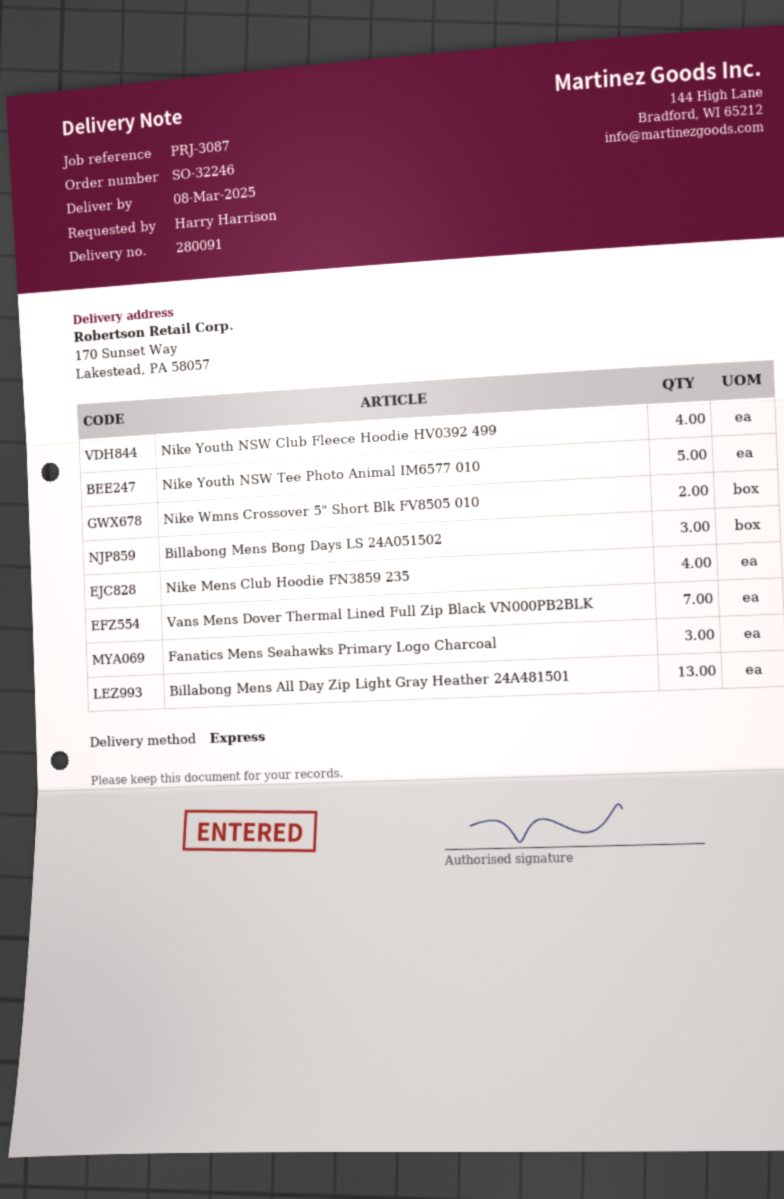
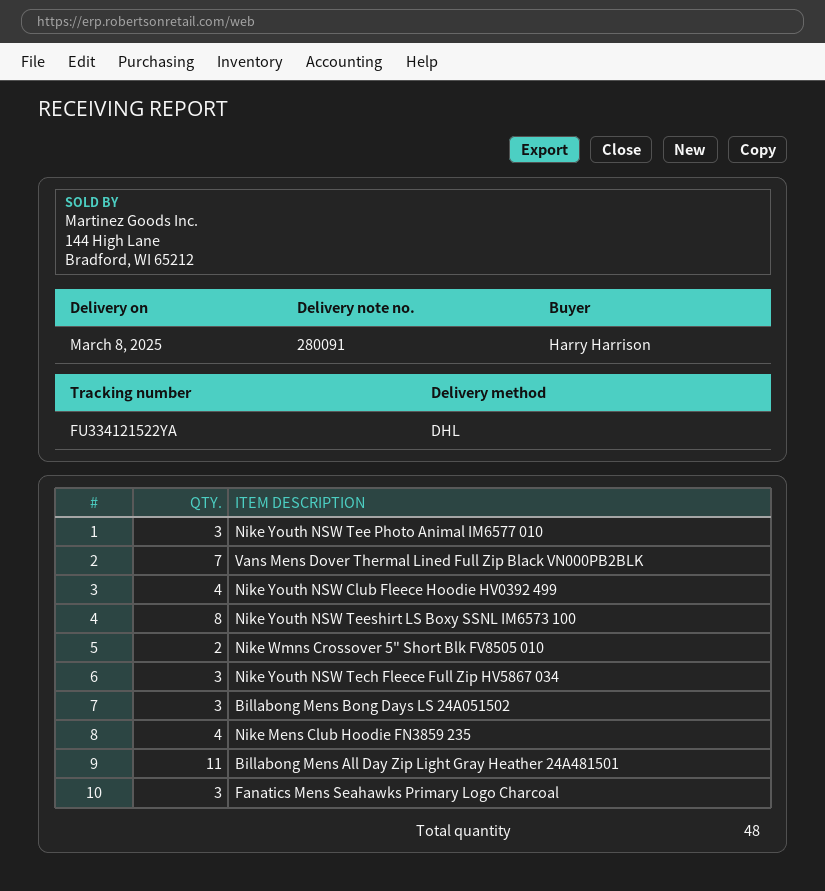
shipping method: express -> DHL
Nike Youth NSW Tee Photo Animal IM6577 010: 5 -> 3
Billabong Mens All Day Zip Light Gray Heather 24A481501: 13 -> 11
Nike Youth NSW Teeshirt LS Boxy SSNL IM6573 100: none -> 8
Nike Youth NSW Tech Fleece Full Zip HV5867 034: none -> 3

